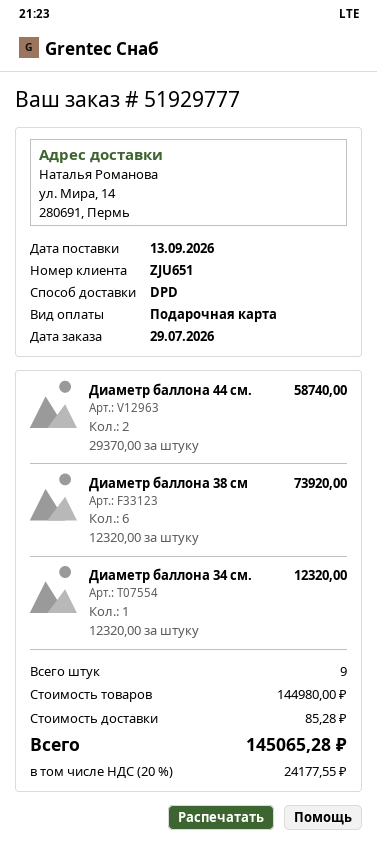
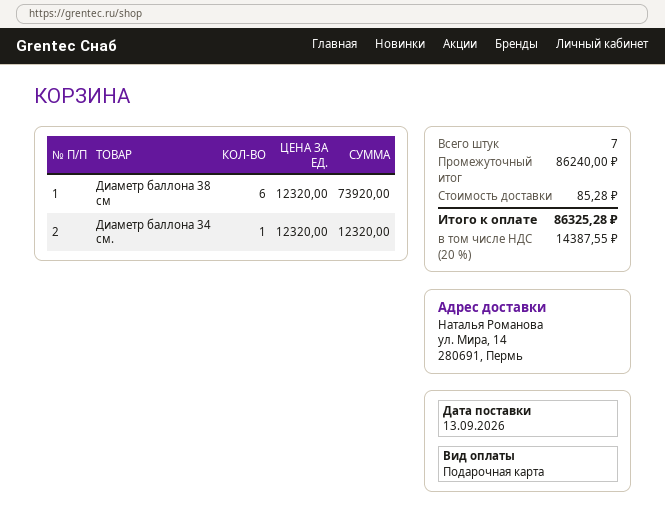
Диаметр баллона 44 см.: 2 x 29370.00 = 58740.00 -> none
total quantity: 9 -> 7
subtotal: 144980.00 -> 86240.00
tax: 20% = 24177.55 -> 20% = 14387.55
total: 145065.28 -> 86325.28

